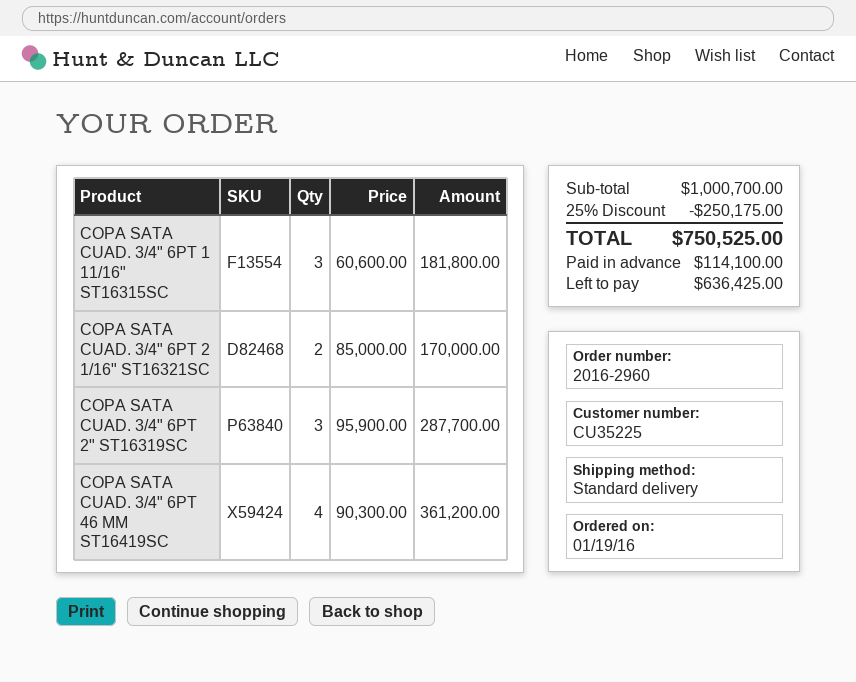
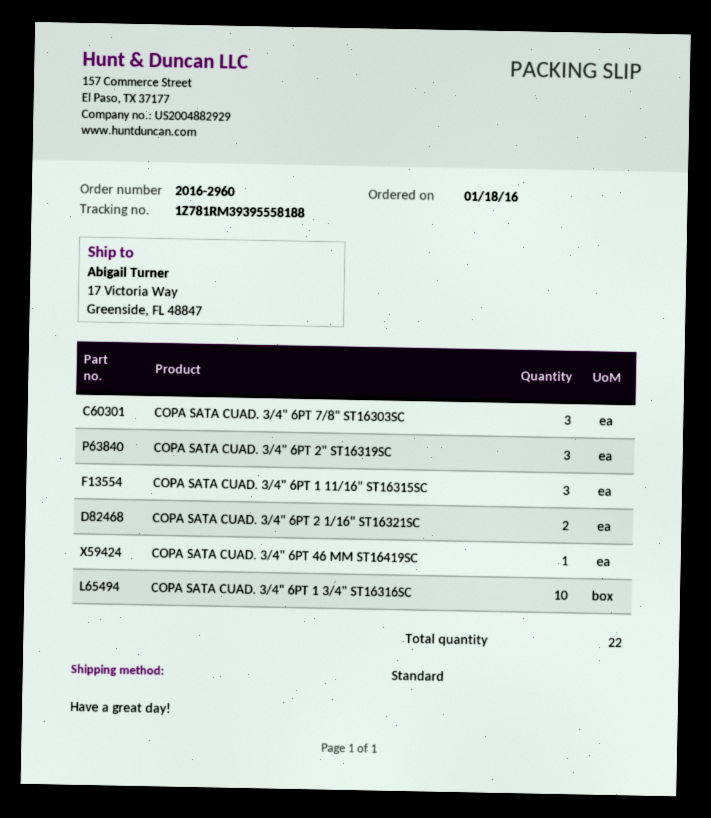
order date: 2016-01-19 -> 2016-01-18
COPA SATA CUAD. 3/4" 6PT 46 MM ST16419SC: 4 -> 1
COPA SATA CUAD. 3/4" 6PT 7/8" ST16303SC: none -> 3
COPA SATA CUAD. 3/4" 6PT 1 3/4" ST16316SC: none -> 10

